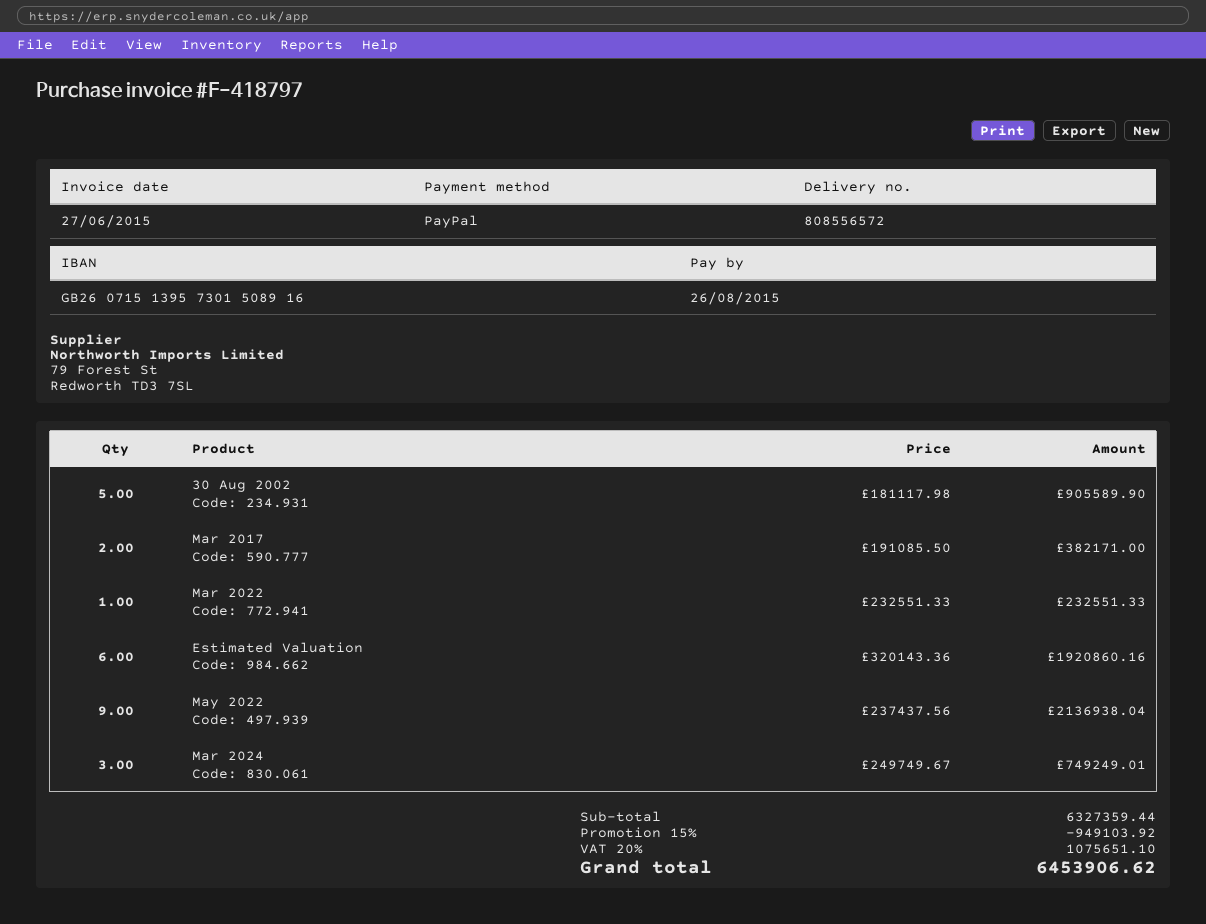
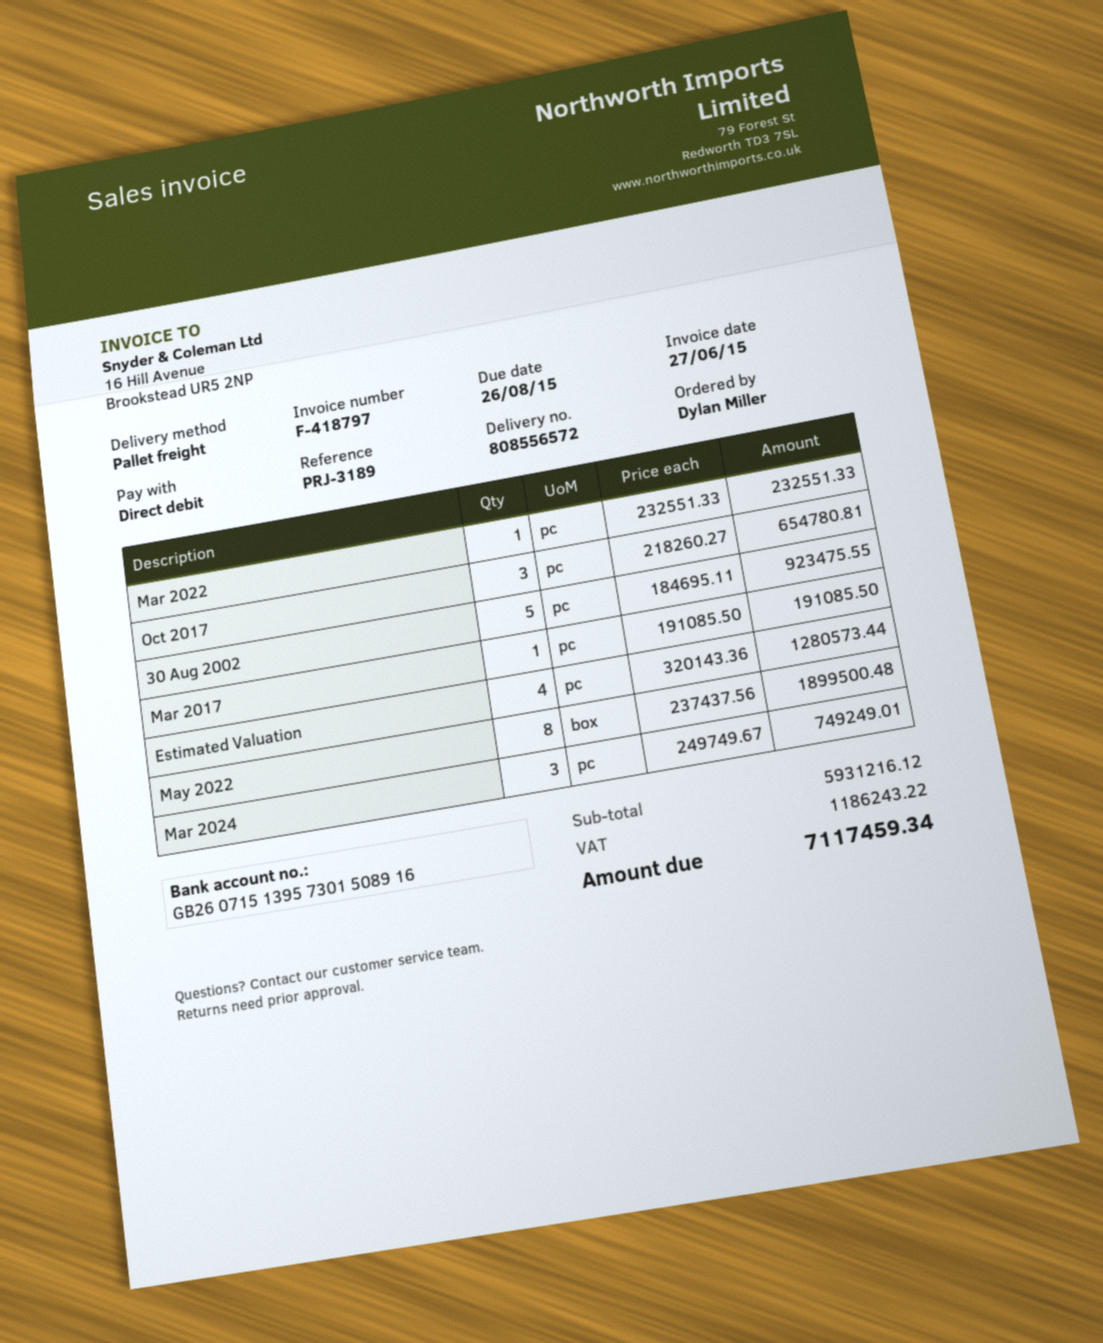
payment method: PayPal -> direct debit
30 Aug 2002: 5 x 181117.98 = 905589.90 -> 5 x 184695.11 = 923475.55
Mar 2017: 2 x 191085.50 = 382171.00 -> 1 x 191085.50 = 191085.50
Estimated Valuation: 6 x 320143.36 = 1920860.16 -> 4 x 320143.36 = 1280573.44
May 2022: 9 x 237437.56 = 2136938.04 -> 8 x 237437.56 = 1899500.48
Oct 2017: none -> 3 x 218260.27 = 654780.81
subtotal: 6327359.44 -> 5931216.12
discount: 15% = 949103.92 -> none
tax: 1075651.10 -> 1186243.22
total: 6453906.62 -> 7117459.34

